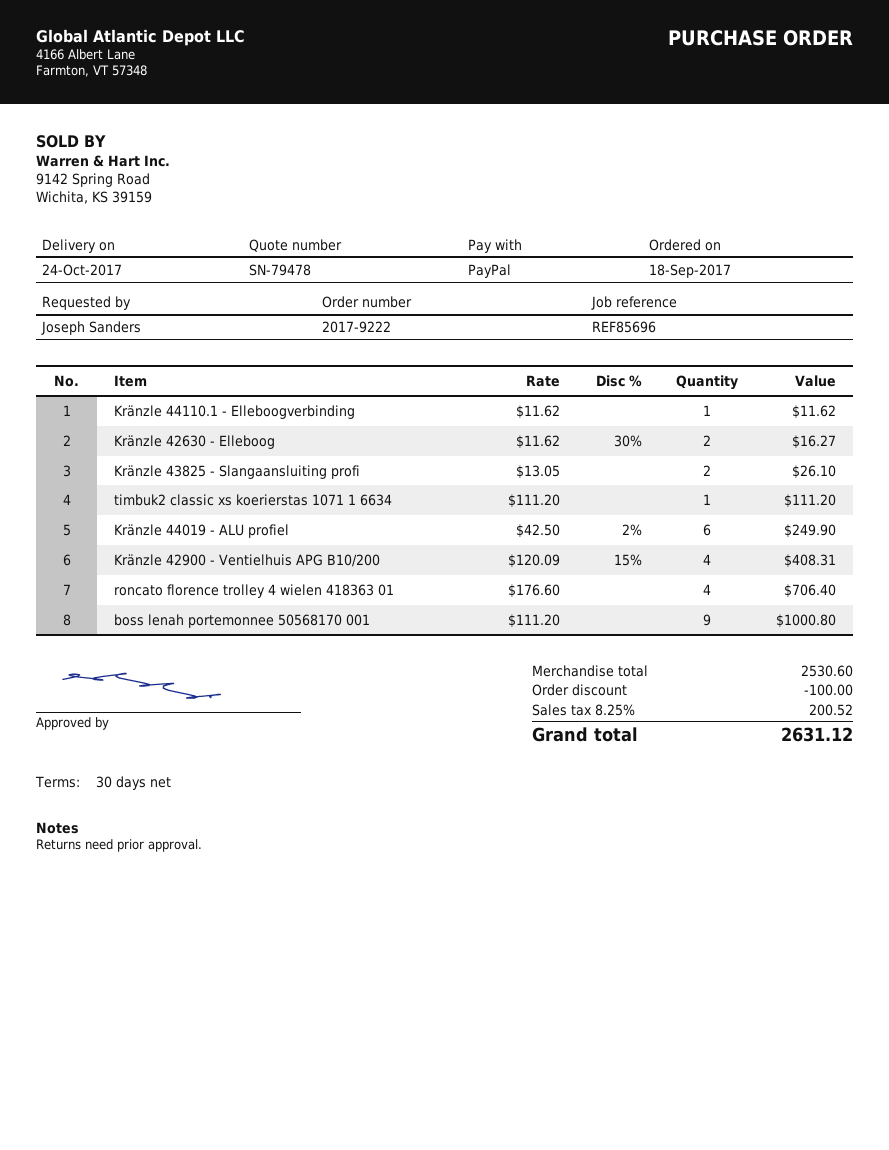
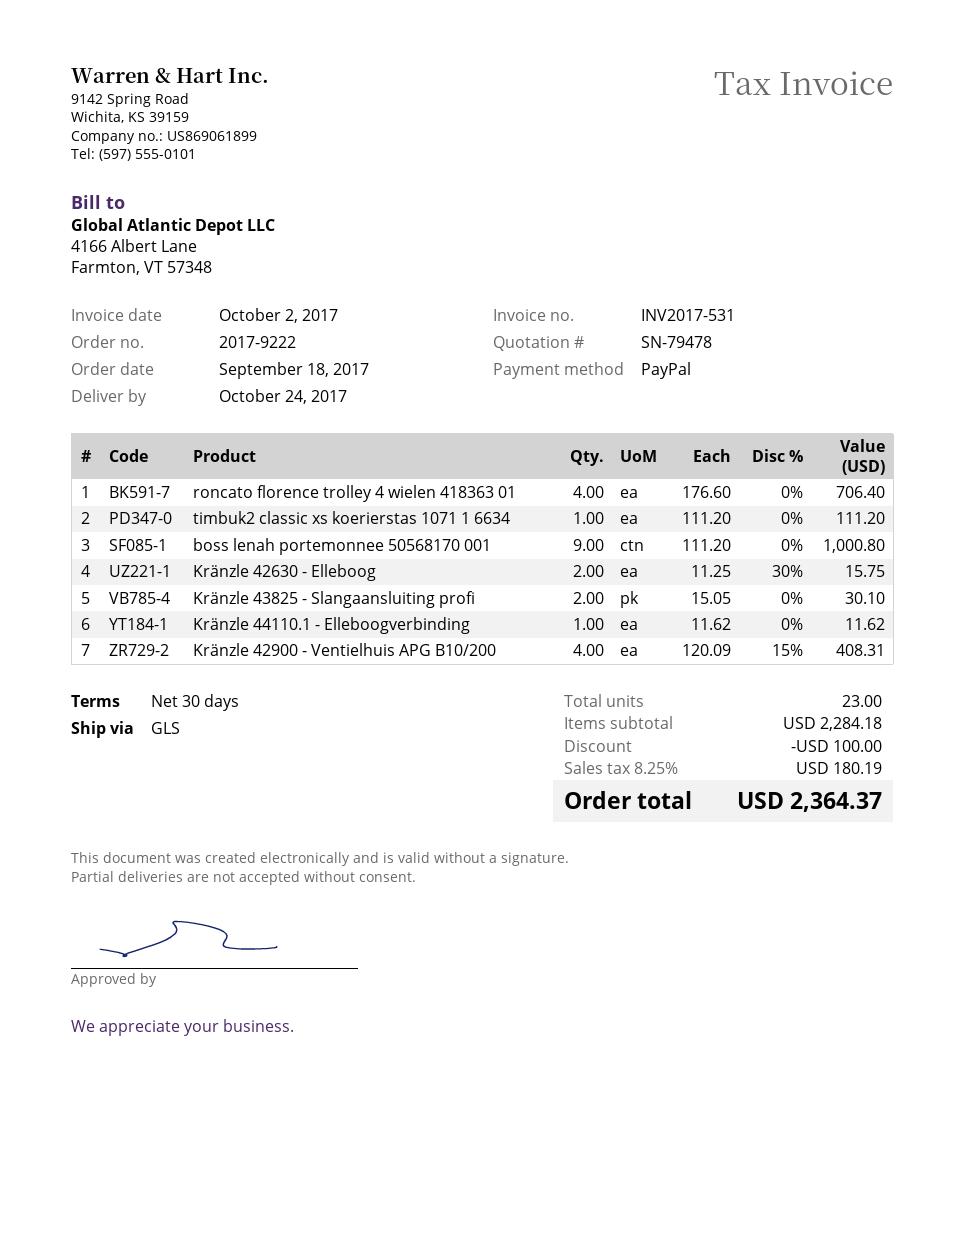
Kränzle 42630 - Elleboog: 2 x 11.62 - 30% = 16.27 -> 2 x 11.25 - 30% = 15.75
Kränzle 43825 - Slangaansluiting profi: 2 x 13.05 = 26.10 -> 2 x 15.05 = 30.10
Kränzle 44019 - ALU profiel: 6 x 42.50 - 2% = 249.90 -> none
subtotal: 2530.60 -> 2284.18
tax: 8.25% = 200.52 -> 8.25% = 180.19
total: 2631.12 -> 2364.37

